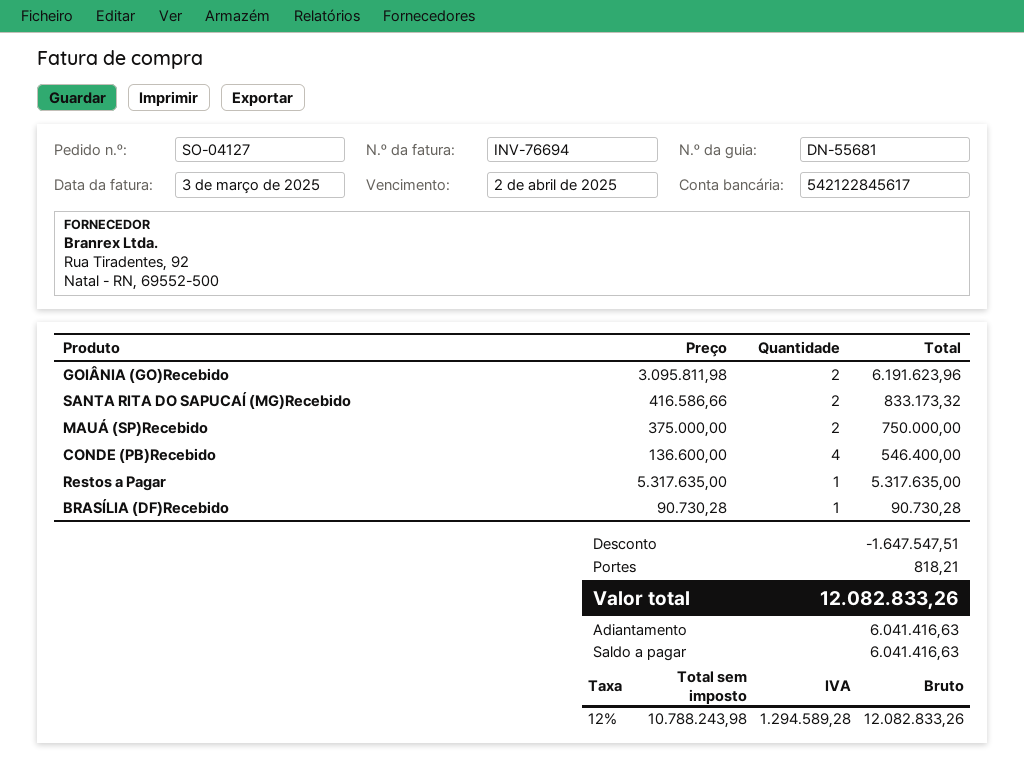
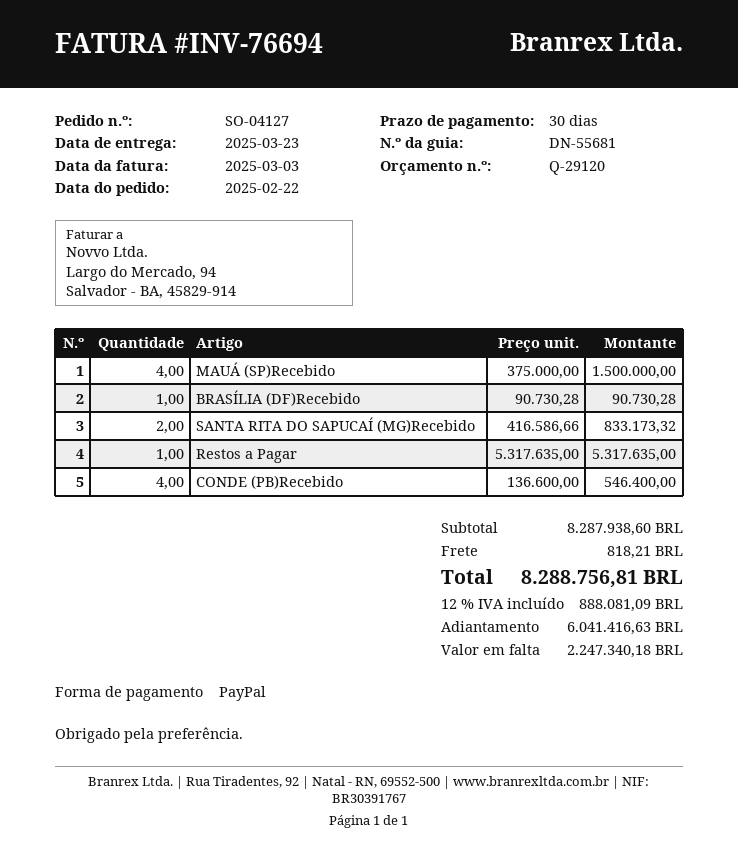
GOIÂNIA (GO)Recebido: 2 x 3095811.98 = 6191623.96 -> none
MAUÁ (SP)Recebido: 2 x 375000.00 = 750000.00 -> 4 x 375000.00 = 1500000.00
discount: 1647547.51 -> none
tax: 12% = 1294589.28 -> 12% = 888081.09
total: 12082833.26 -> 8288756.81
balance: 6041416.63 -> 2247340.18

